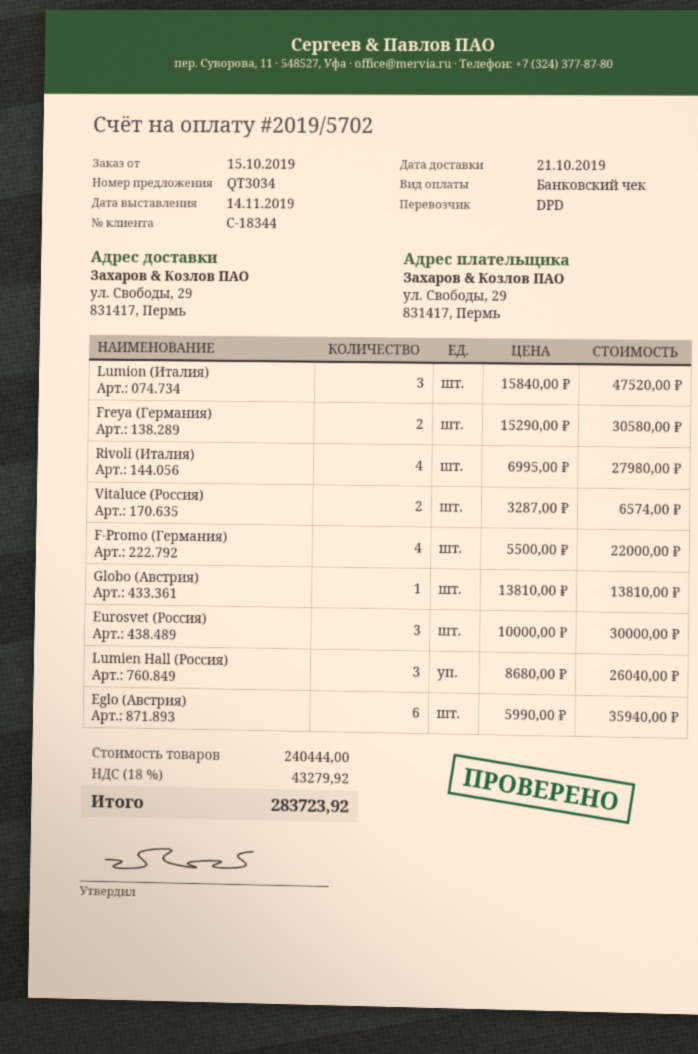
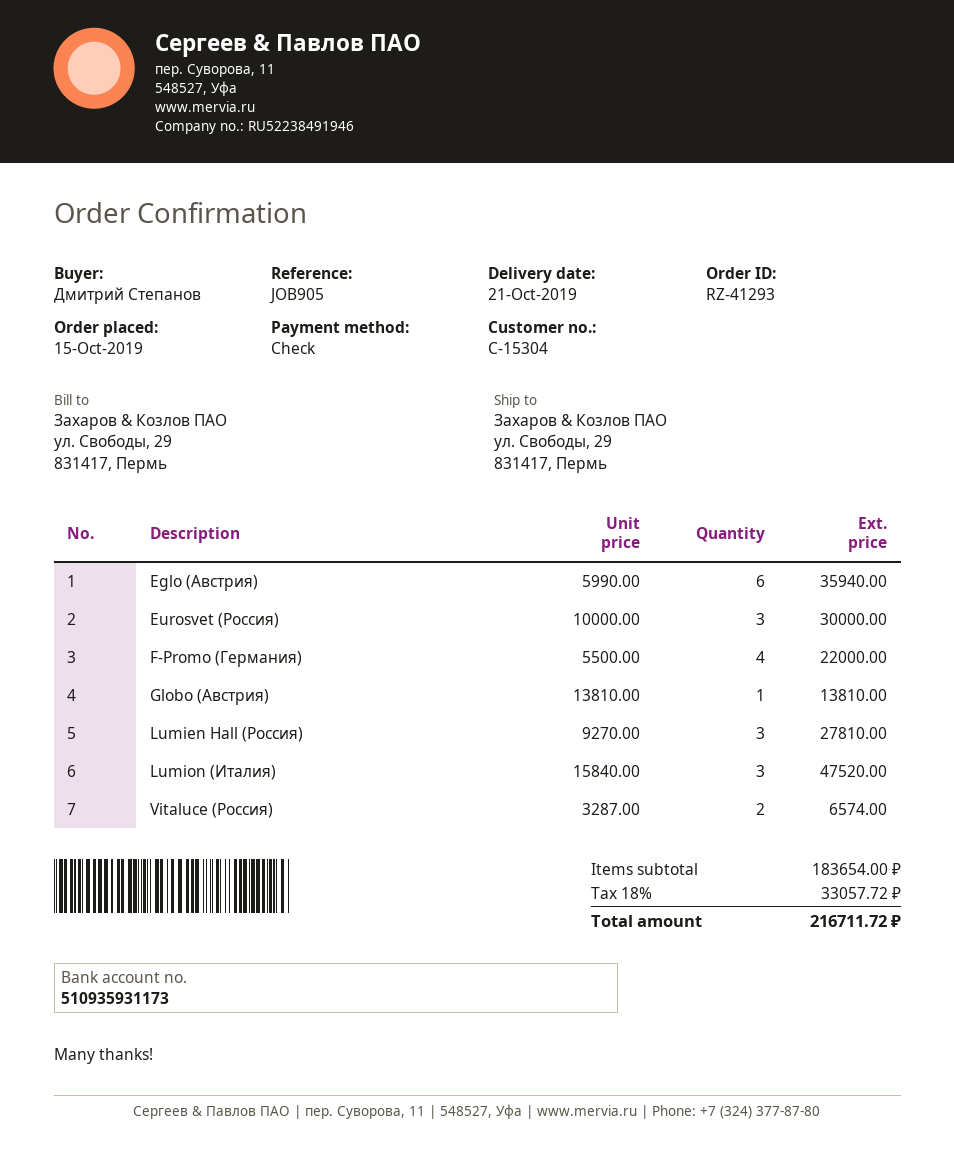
customer number: C-18344 -> C-15304
Freya (Германия): 2 x 15290.00 = 30580.00 -> none
Rivoli (Италия): 4 x 6995.00 = 27980.00 -> none
Lumien Hall (Россия): 3 x 8680.00 = 26040.00 -> 3 x 9270.00 = 27810.00
subtotal: 240444.00 -> 183654.00
tax: 18% = 43279.92 -> 18% = 33057.72
total: 283723.92 -> 216711.72

